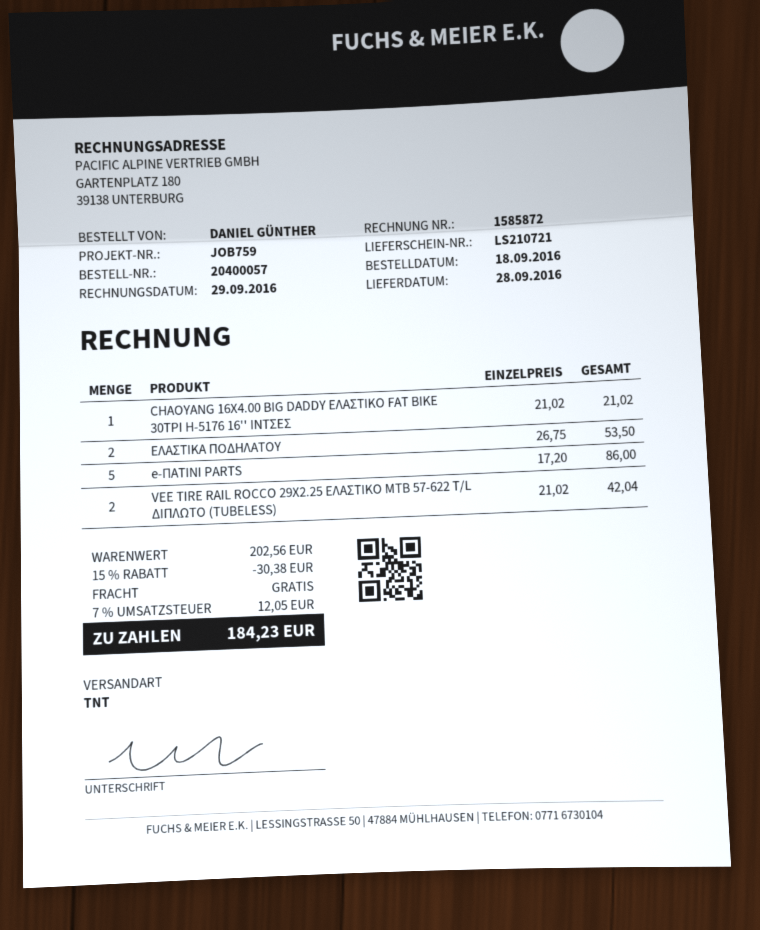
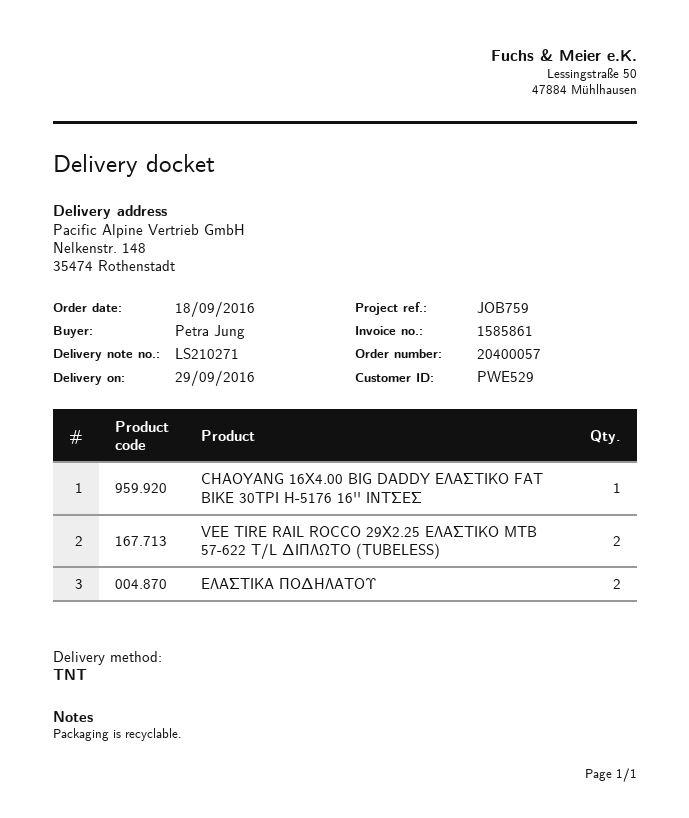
delivery note number: LS210721 -> LS210271
delivery date: 2016-09-28 -> 2016-09-29
invoice number: 1585872 -> 1585861
ordered by: DANIEL GÜNTHER -> Petra Jung
e-ΠΑΤΙΝΙ PARTS: 5 -> none

